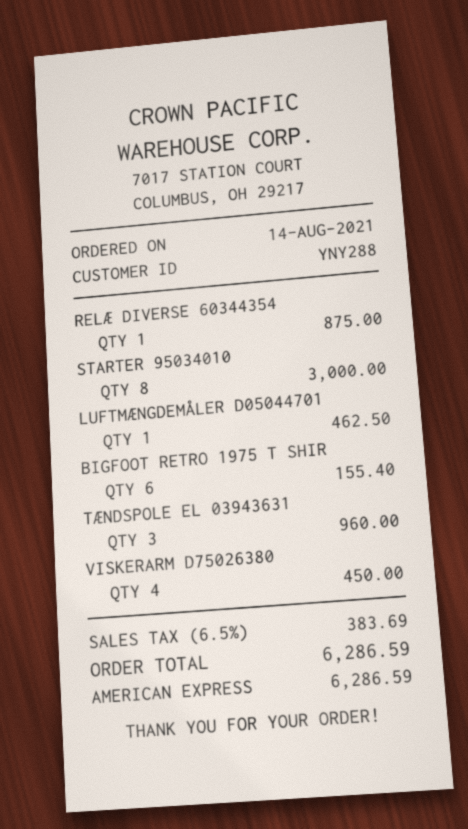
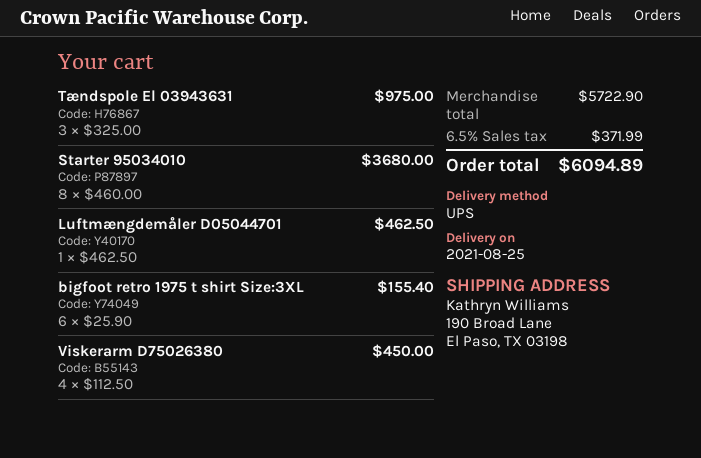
RELÆ DIVERSE 60344354: 1 for 875.00 -> none
STARTER 95034010: 8 for 3000.00 -> 8 for 3680.00
TÆNDSPOLE EL 03943631: 3 for 960.00 -> 3 for 975.00
tax: 6.5% = 383.69 -> 6.5% = 371.99
total: 6286.59 -> 6094.89

